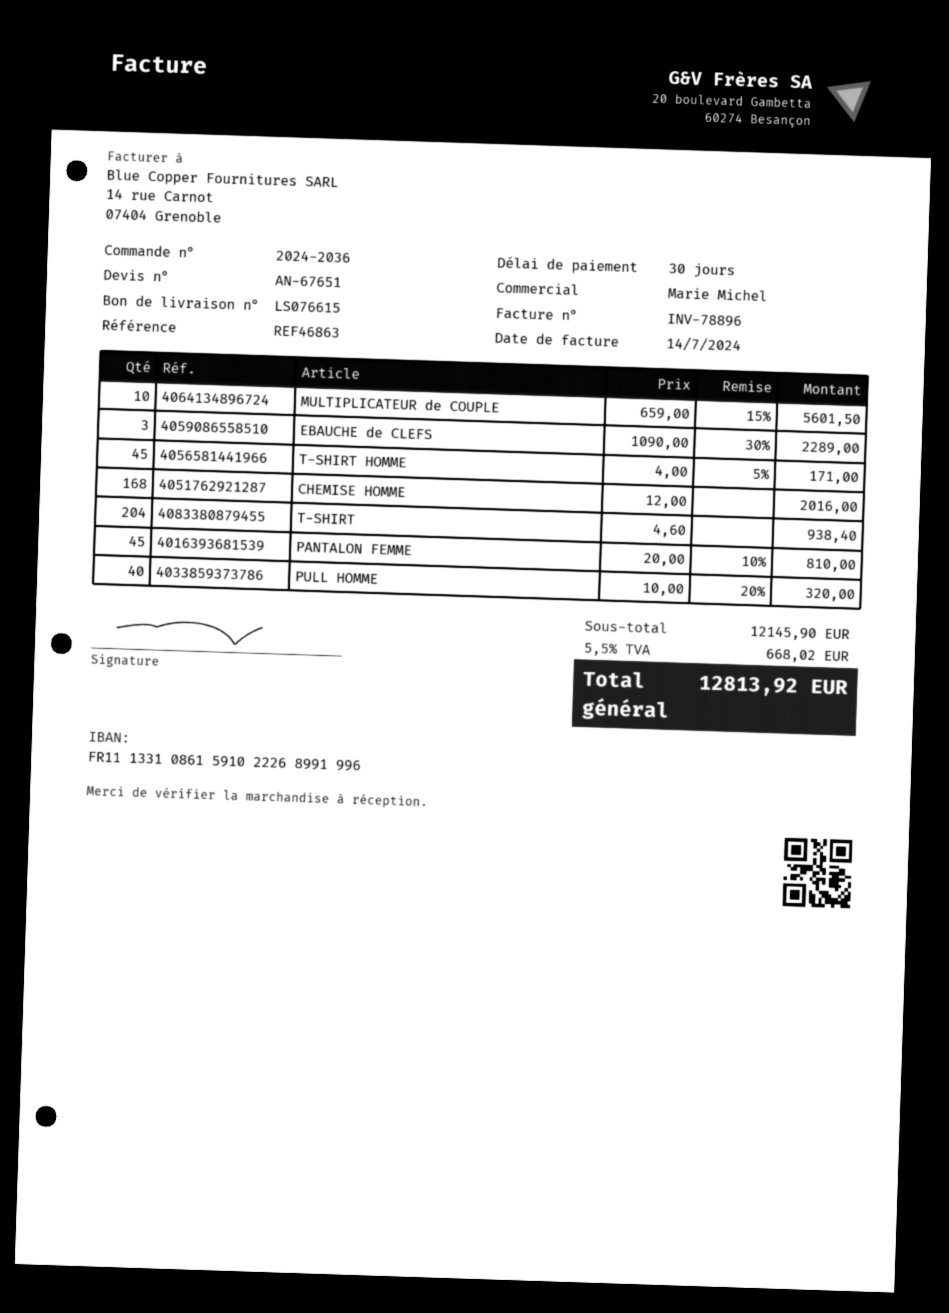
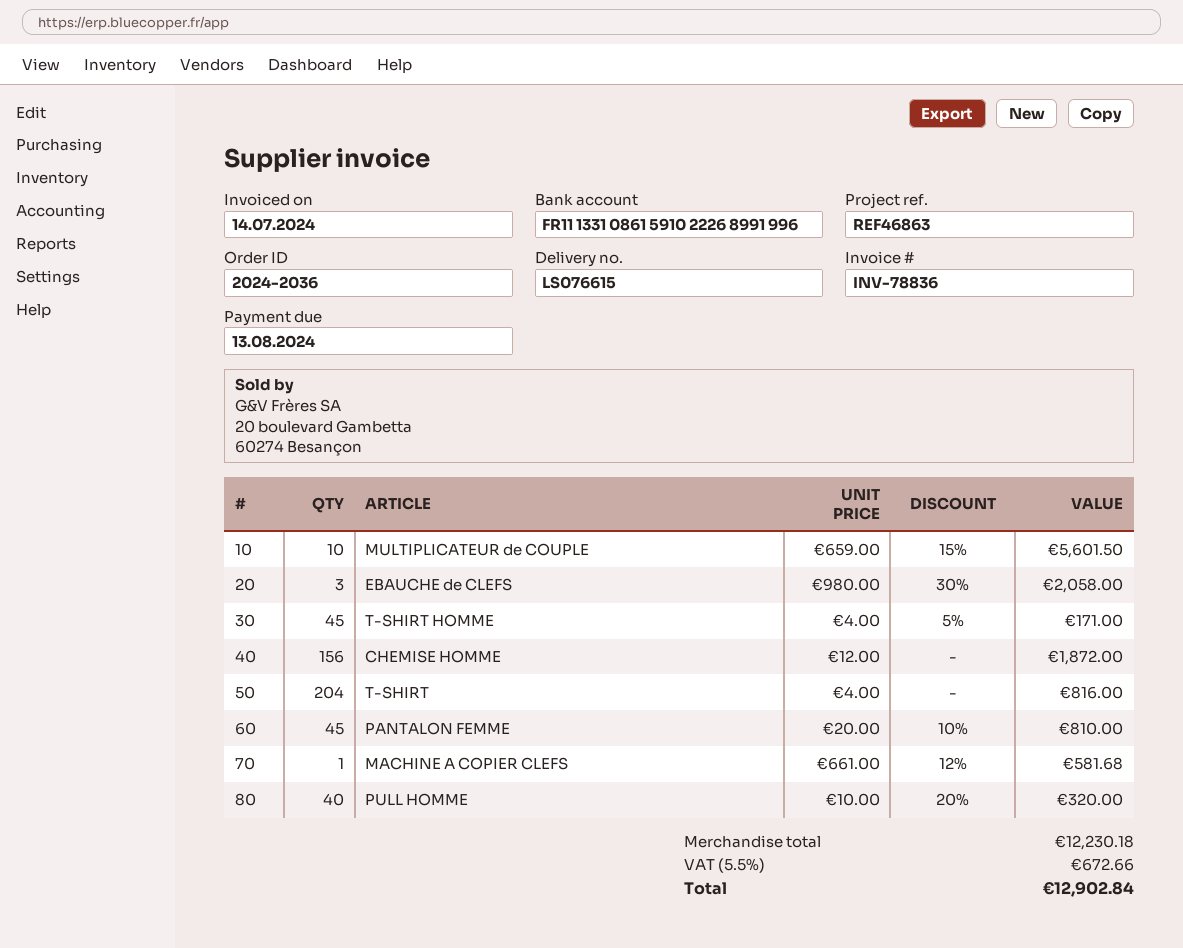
invoice number: INV-78896 -> INV-78836
EBAUCHE de CLEFS: 3 x 1090.00 - 30% = 2289.00 -> 3 x 980.00 - 30% = 2058.00
CHEMISE HOMME: 168 x 12.00 = 2016.00 -> 156 x 12.00 = 1872.00
T-SHIRT: 204 x 4.60 = 938.40 -> 204 x 4.00 = 816.00
MACHINE A COPIER CLEFS: none -> 1 x 661.00 - 12% = 581.68
subtotal: 12145.90 -> 12230.18
tax: 5.5% = 668.02 -> 5.5% = 672.66
total: 12813.92 -> 12902.84

